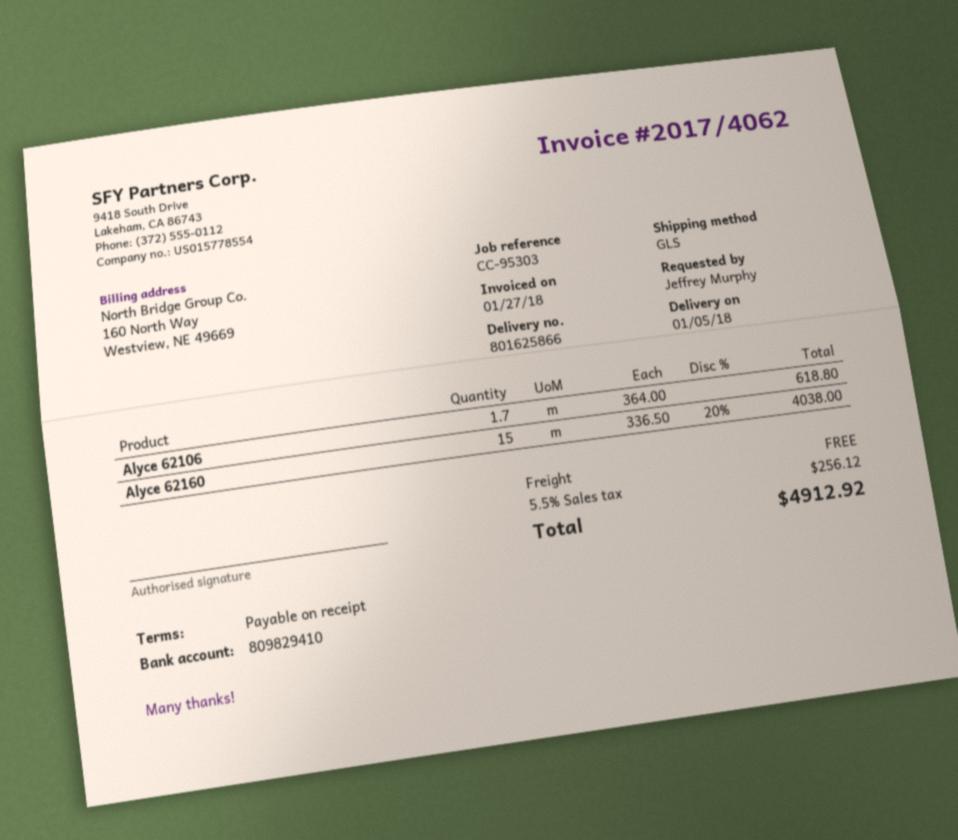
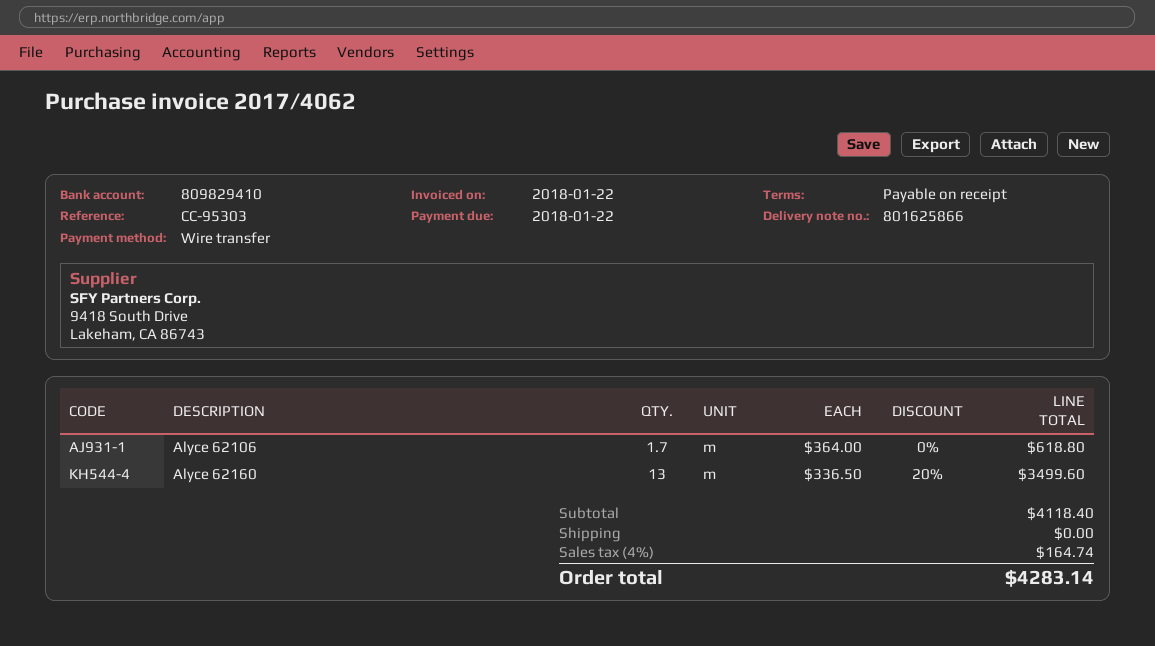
invoice date: 2018-01-27 -> 2018-01-22
Alyce 62160: 15 x 336.50 - 20% = 4038.00 -> 13 x 336.50 - 20% = 3499.60
tax: 5.5% = 256.12 -> 4% = 164.74
total: 4912.92 -> 4283.14

